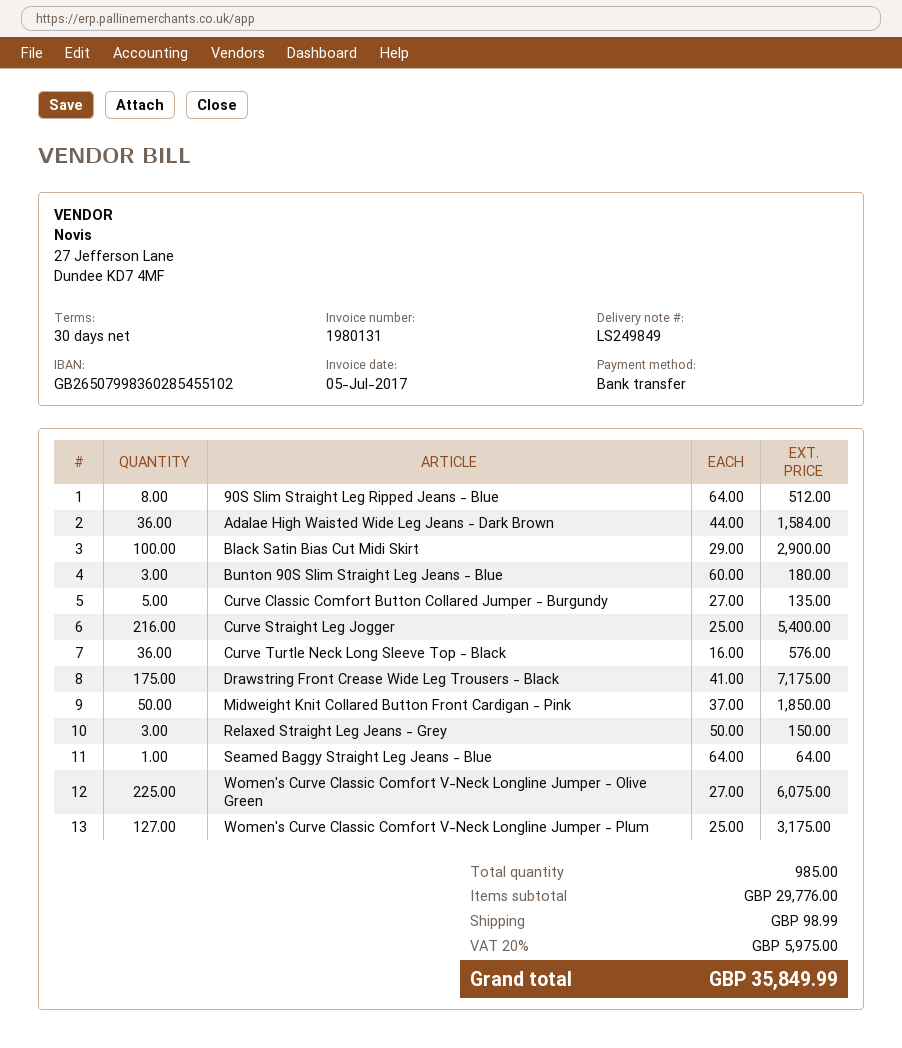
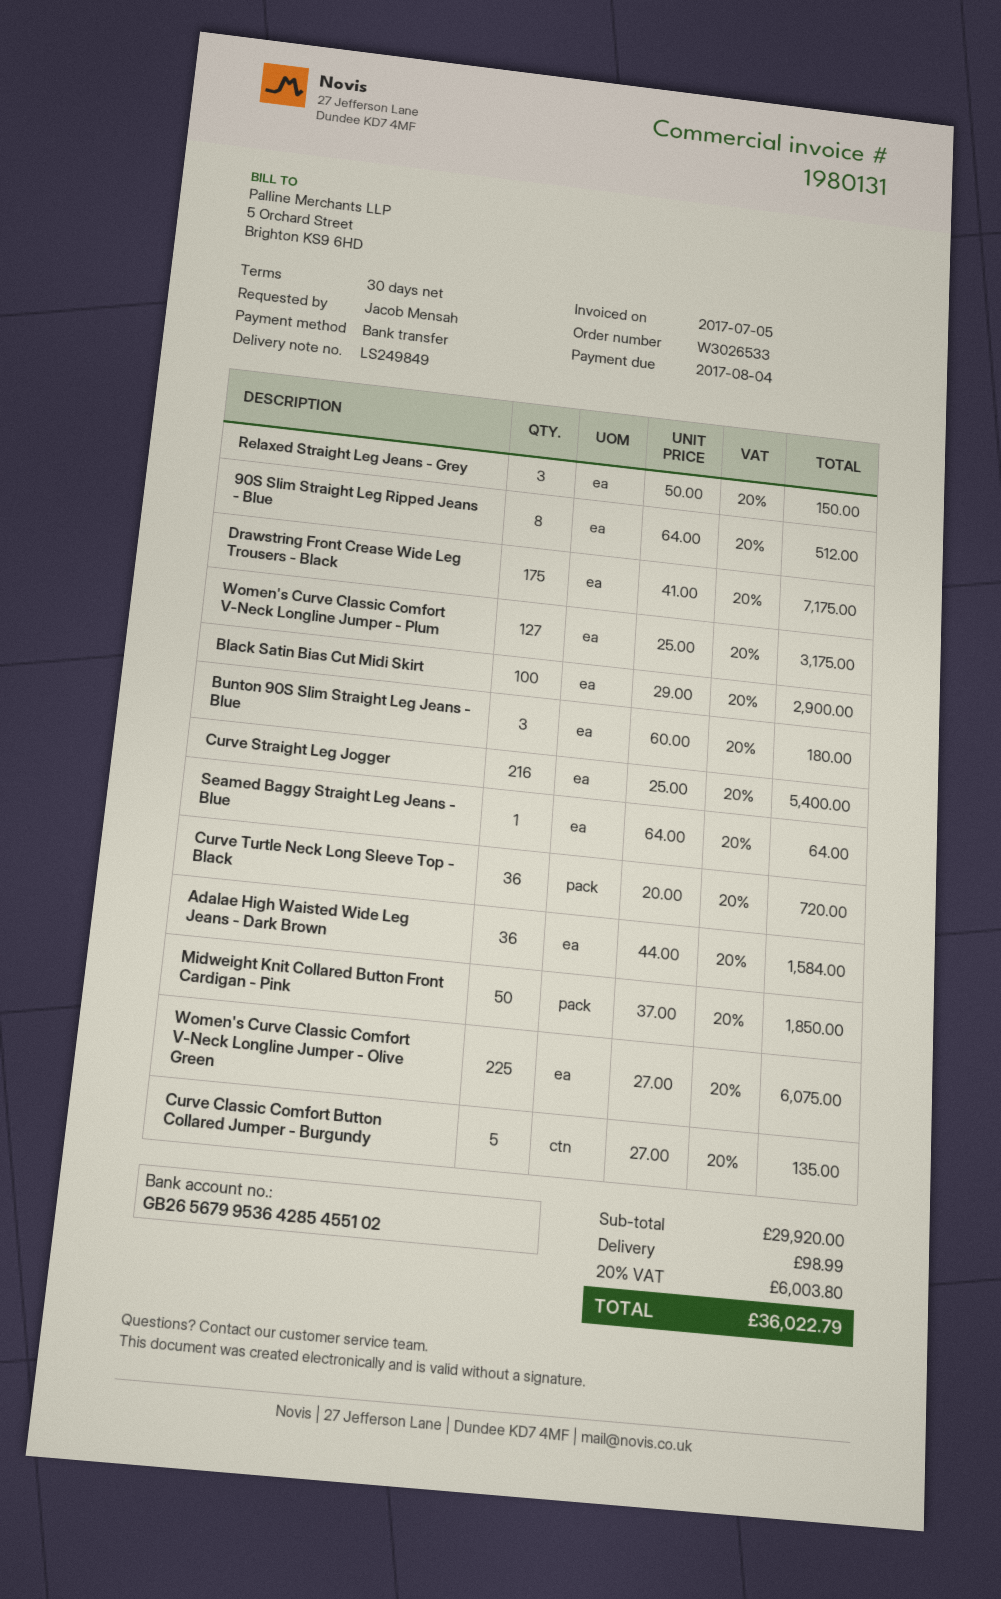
bank account: GB26507998360285455102 -> GB26567995364285455102
Curve Turtle Neck Long Sleeve Top - Black: 36 x 16.00 = 576.00 -> 36 x 20.00 = 720.00
subtotal: 29776.00 -> 29920.00
tax: 20% = 5975.00 -> 20% = 6003.80
total: 35849.99 -> 36022.79

